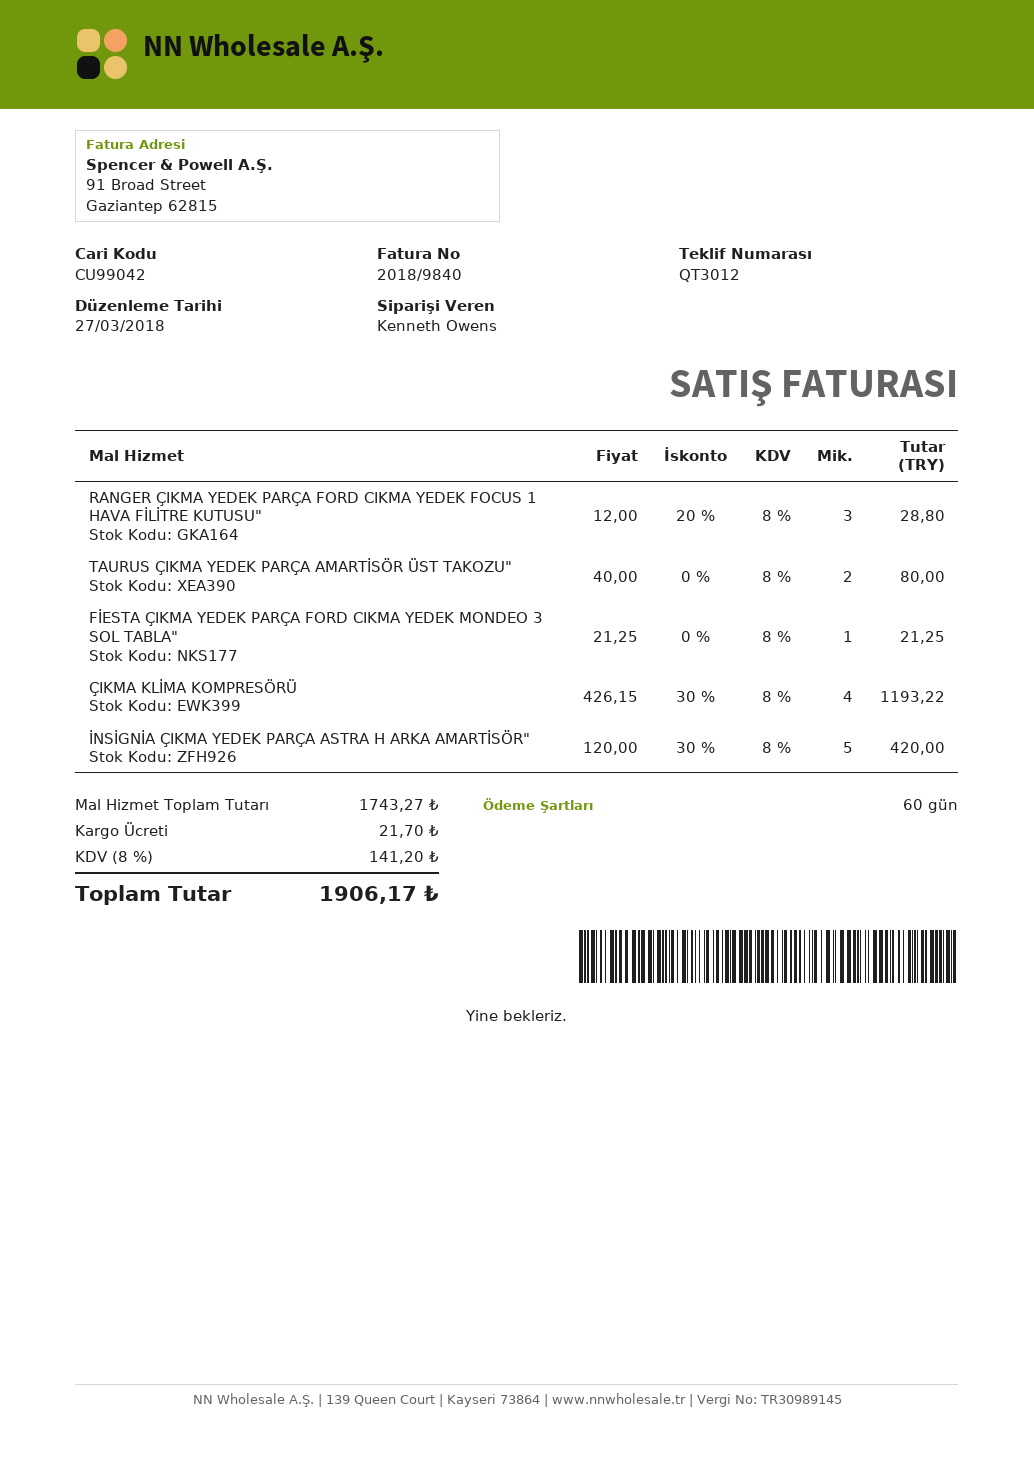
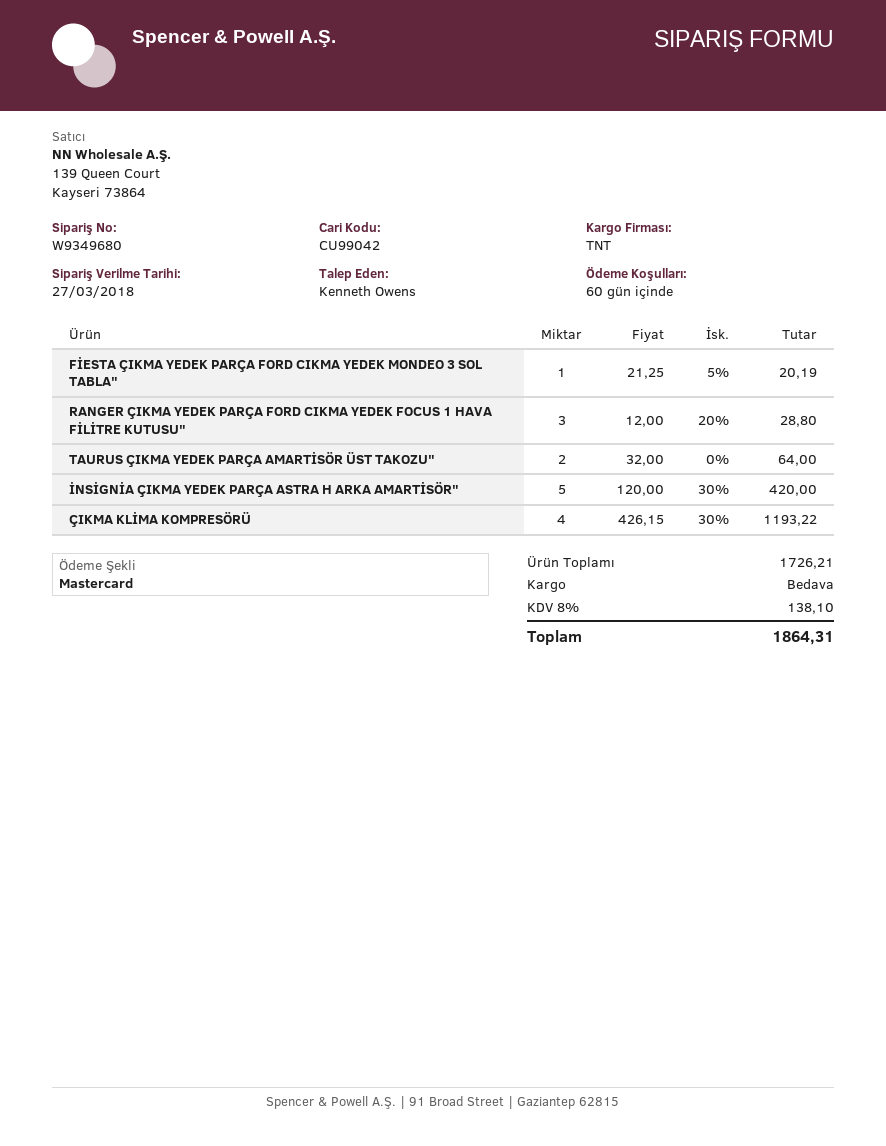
TAURUS ÇIKMA YEDEK PARÇA AMARTİSÖR ÜST TAKOZU": 2 x 40.00 = 80.00 -> 2 x 32.00 = 64.00
FİESTA ÇIKMA YEDEK PARÇA FORD CIKMA YEDEK MONDEO 3 SOL TABLA": 1 x 21.25 = 21.25 -> 1 x 21.25 - 5% = 20.19
subtotal: 1743.27 -> 1726.21
shipping: 21.70 -> 0.00
tax: 8% = 141.20 -> 8% = 138.10
total: 1906.17 -> 1864.31

